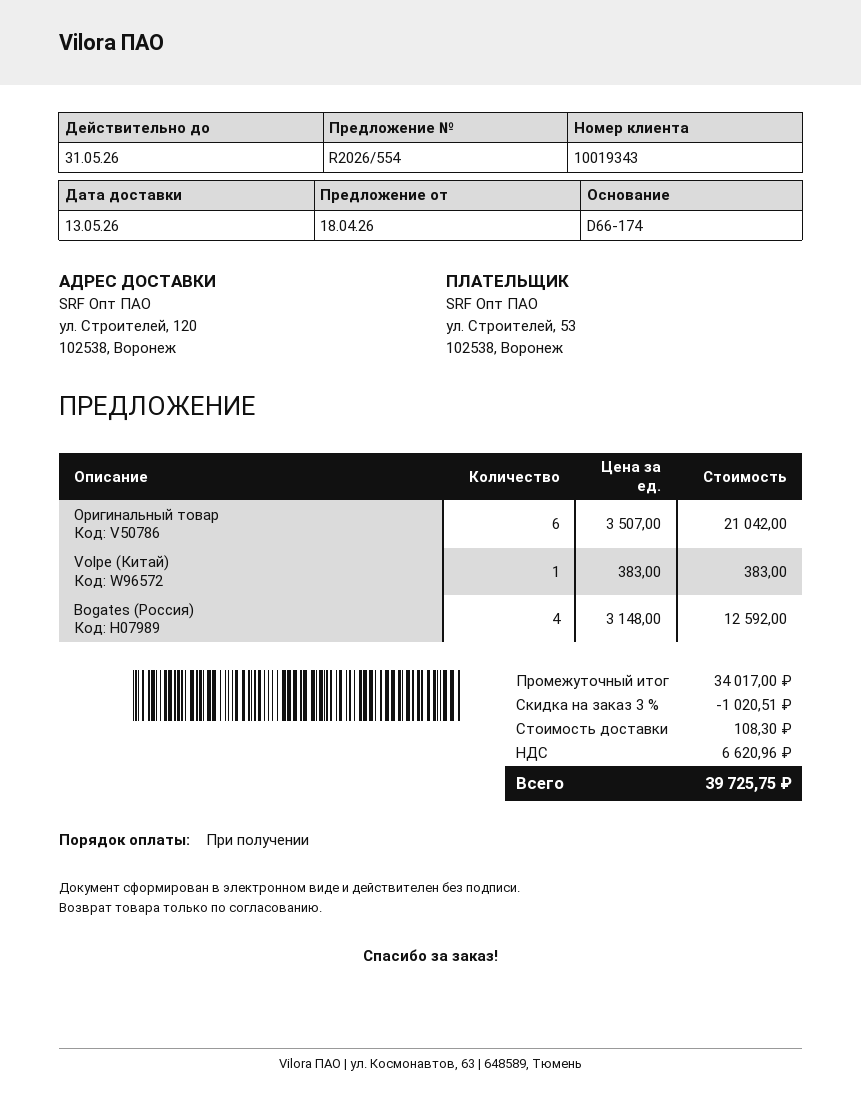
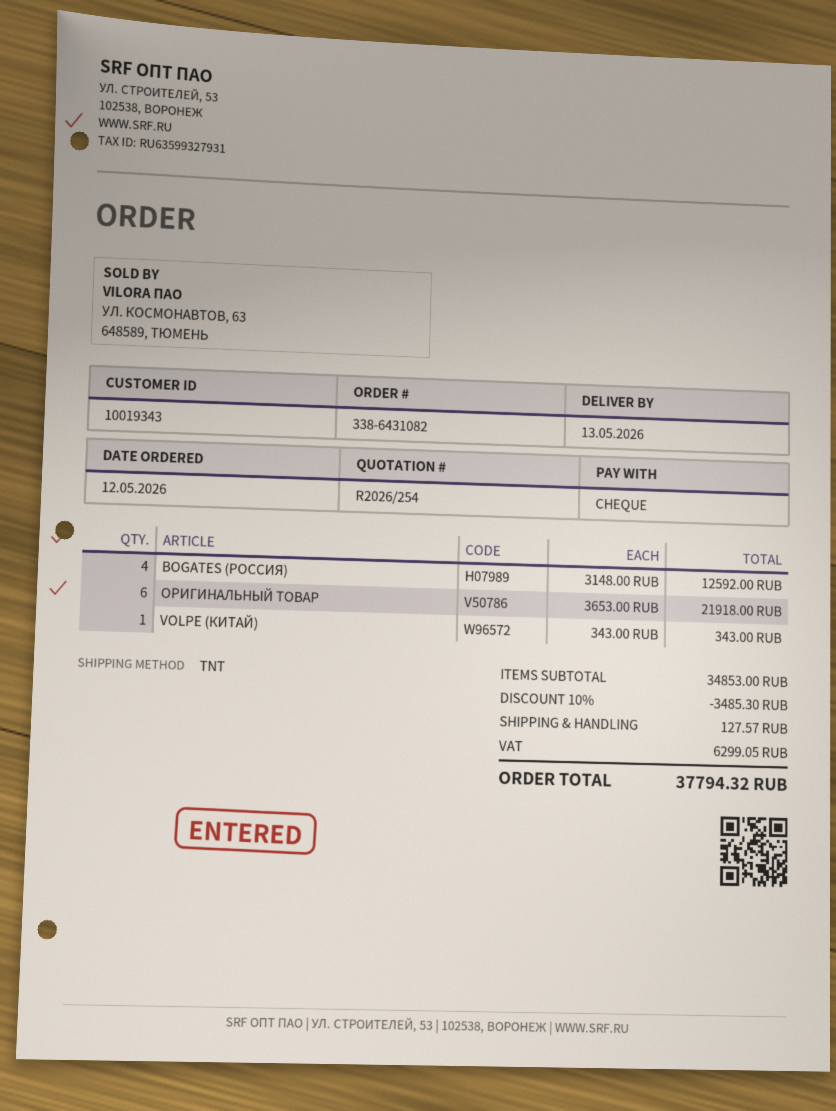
quote number: R2026/554 -> R2026/254
Оригинальный товар: 6 x 3507.00 = 21042.00 -> 6 x 3653.00 = 21918.00
Volpe (Китай): 1 x 383.00 = 383.00 -> 1 x 343.00 = 343.00
subtotal: 34017.00 -> 34853.00
discount: 3% = 1020.51 -> 10% = 3485.30
shipping: 108.30 -> 127.57
tax: 6620.96 -> 6299.05
total: 39725.75 -> 37794.32

